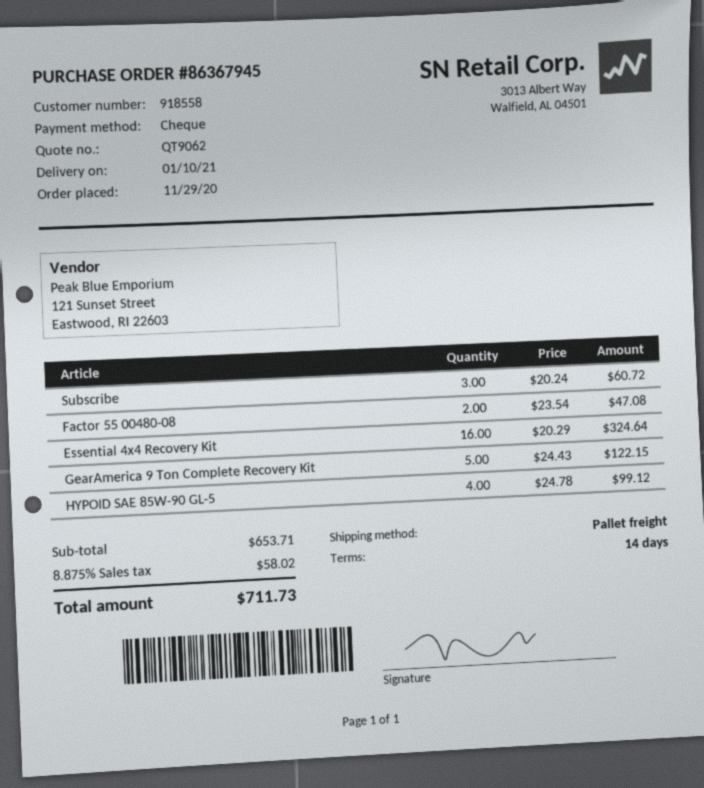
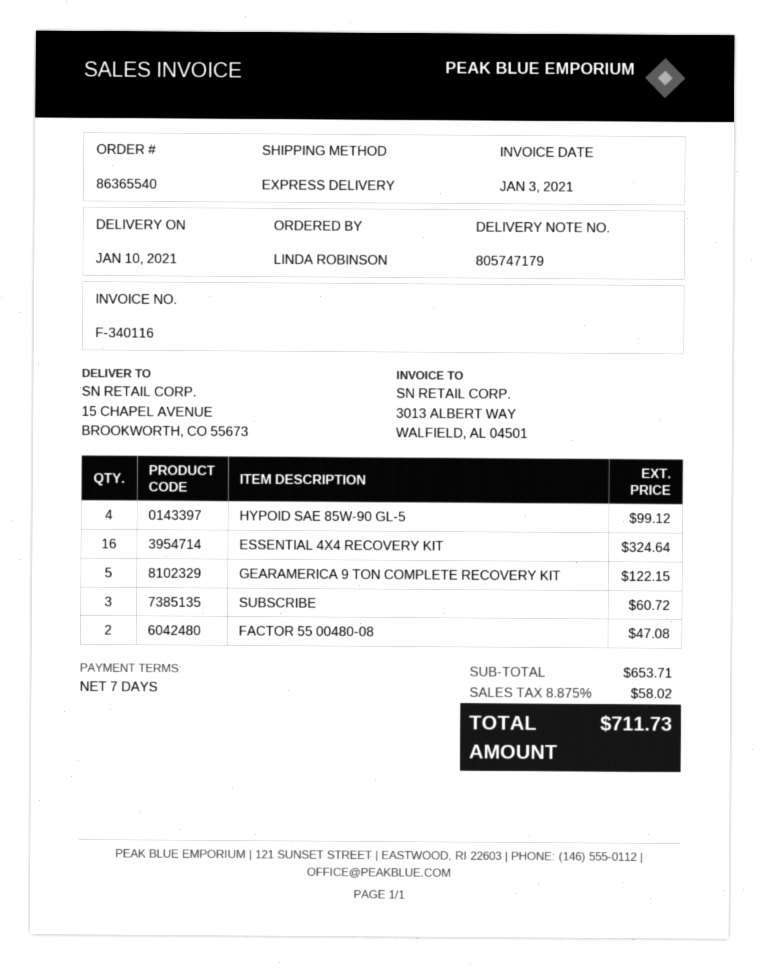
order number: 86367945 -> 86365540
payment terms: 14 days -> 7 days
shipping method: pallet freight -> express

